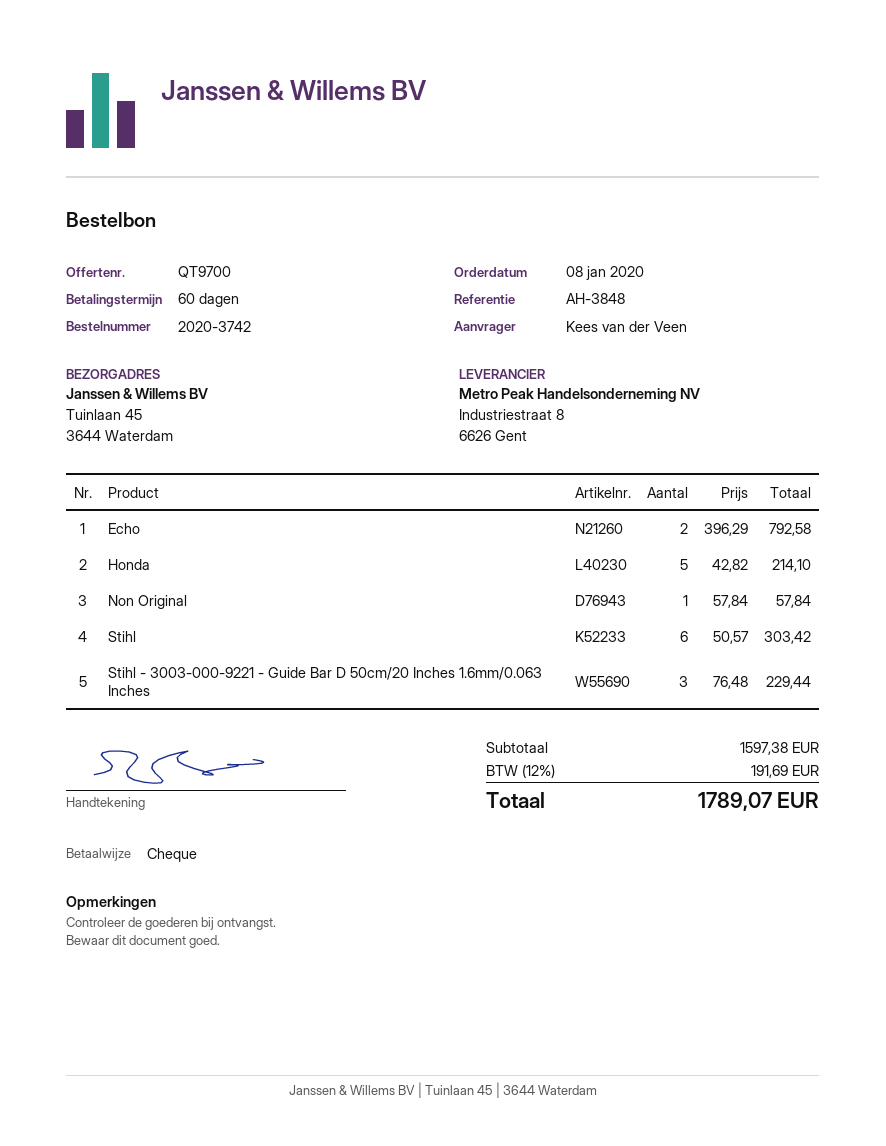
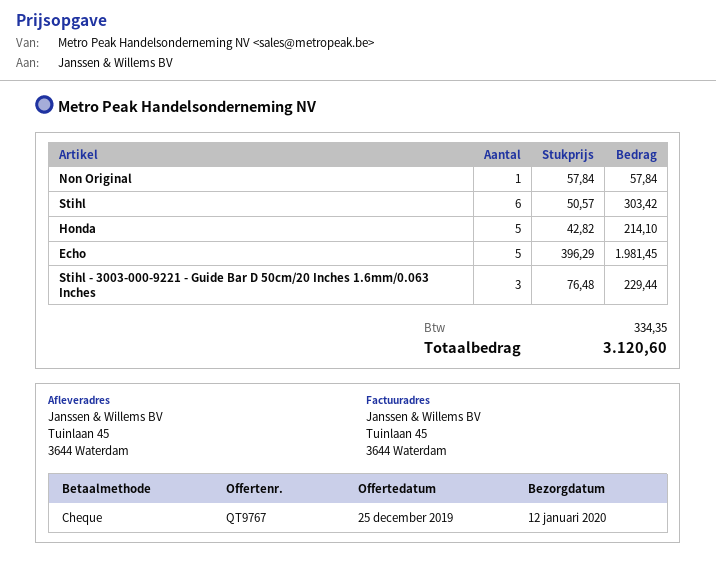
quote number: QT9700 -> QT9767
Echo: 2 x 396.29 = 792.58 -> 5 x 396.29 = 1981.45
tax: 191.69 -> 334.35
total: 1789.07 -> 3120.60

